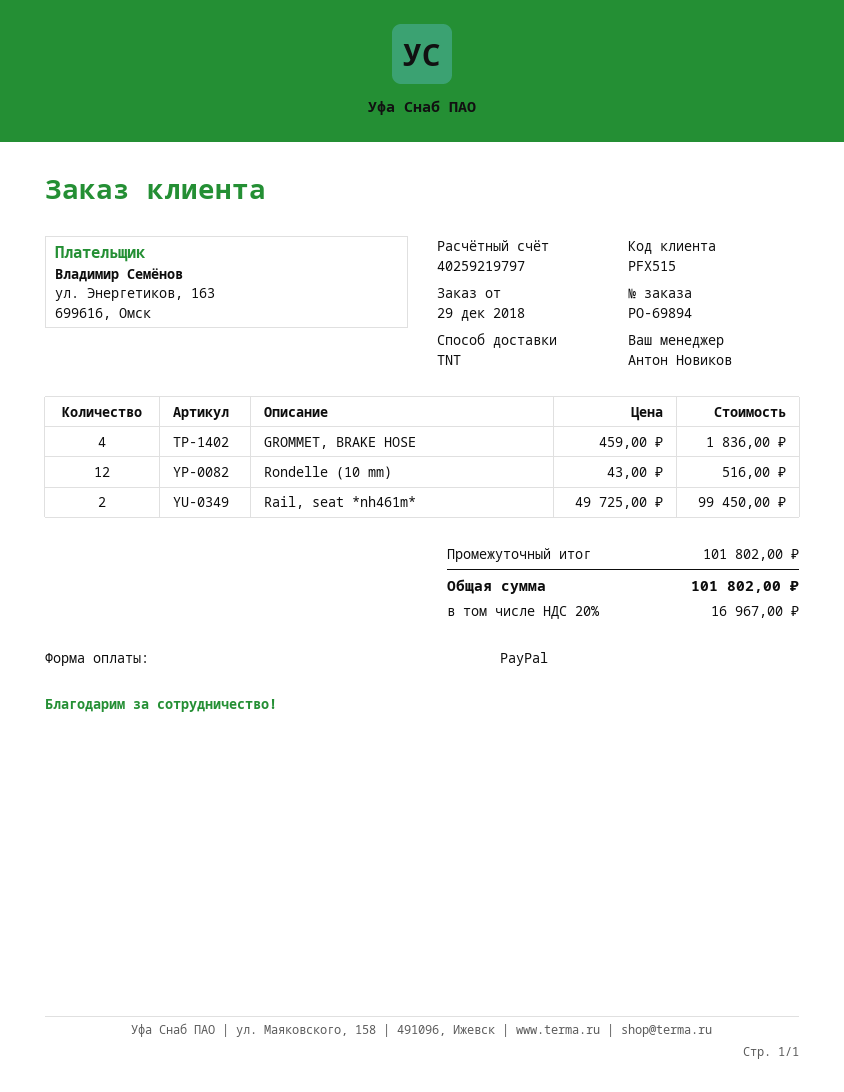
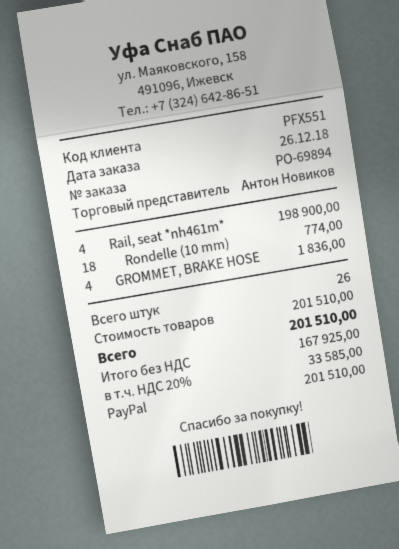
order date: 2018-12-29 -> 2018-12-26
customer number: PFX515 -> PFX551
Rondelle (10 mm): 12 for 516.00 -> 18 for 774.00
Rail, seat *nh461m*: 2 for 99450.00 -> 4 for 198900.00
subtotal: 101802.00 -> 201510.00
tax: 20% = 16967.00 -> 20% = 33585.00
total: 101802.00 -> 201510.00

